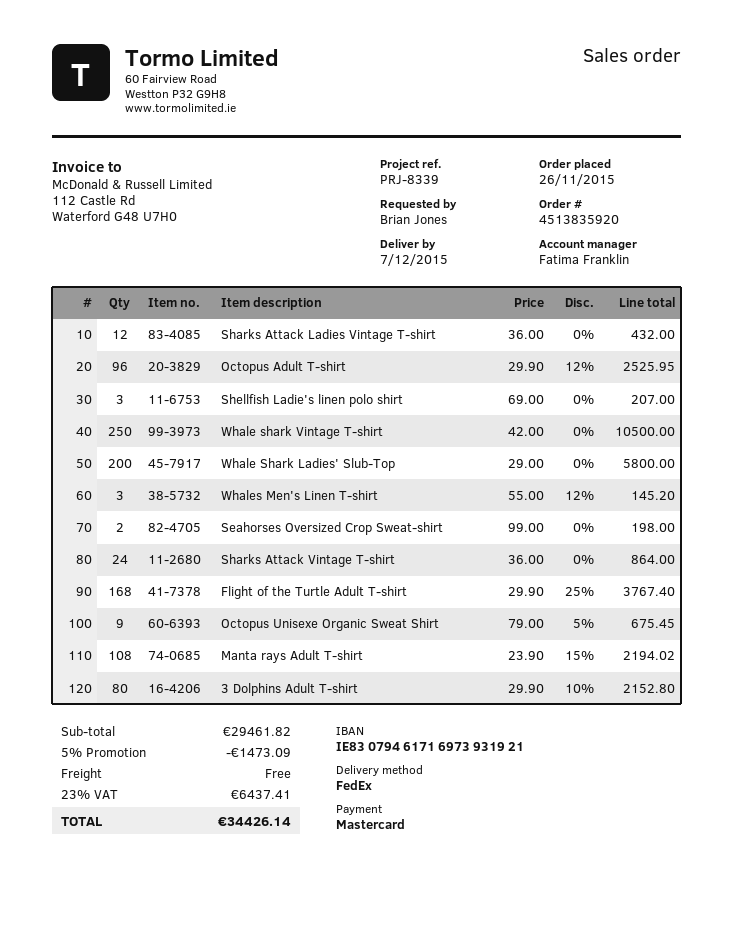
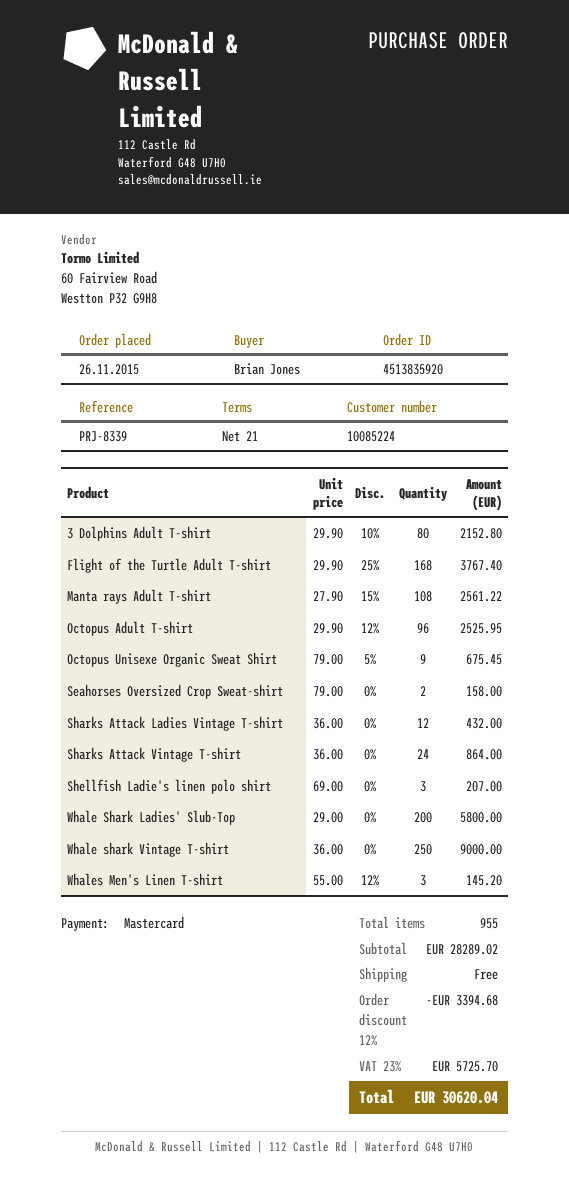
Whale shark Vintage T-shirt: 250 x 42.00 = 10500.00 -> 250 x 36.00 = 9000.00
Seahorses Oversized Crop Sweat-shirt: 2 x 99.00 = 198.00 -> 2 x 79.00 = 158.00
Manta rays Adult T-shirt: 108 x 23.90 - 15% = 2194.02 -> 108 x 27.90 - 15% = 2561.22
subtotal: 29461.82 -> 28289.02
discount: 5% = 1473.09 -> 12% = 3394.68
tax: 23% = 6437.41 -> 23% = 5725.70
total: 34426.14 -> 30620.04

